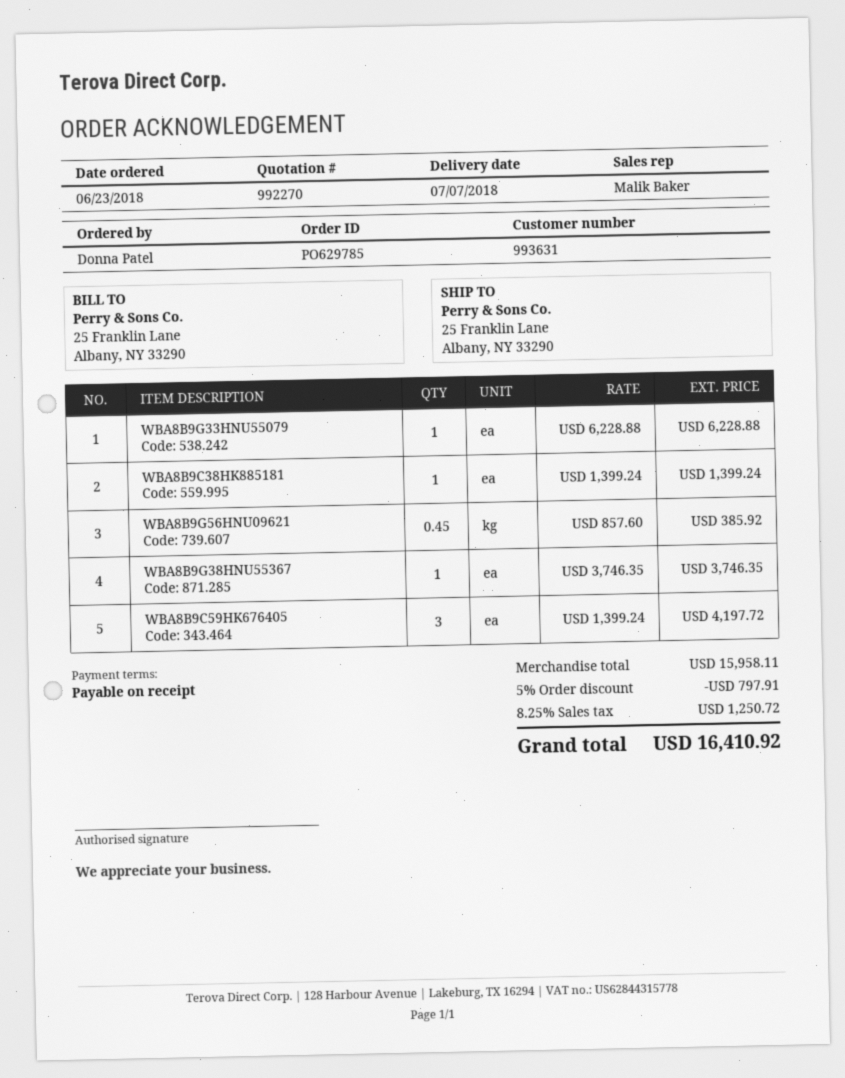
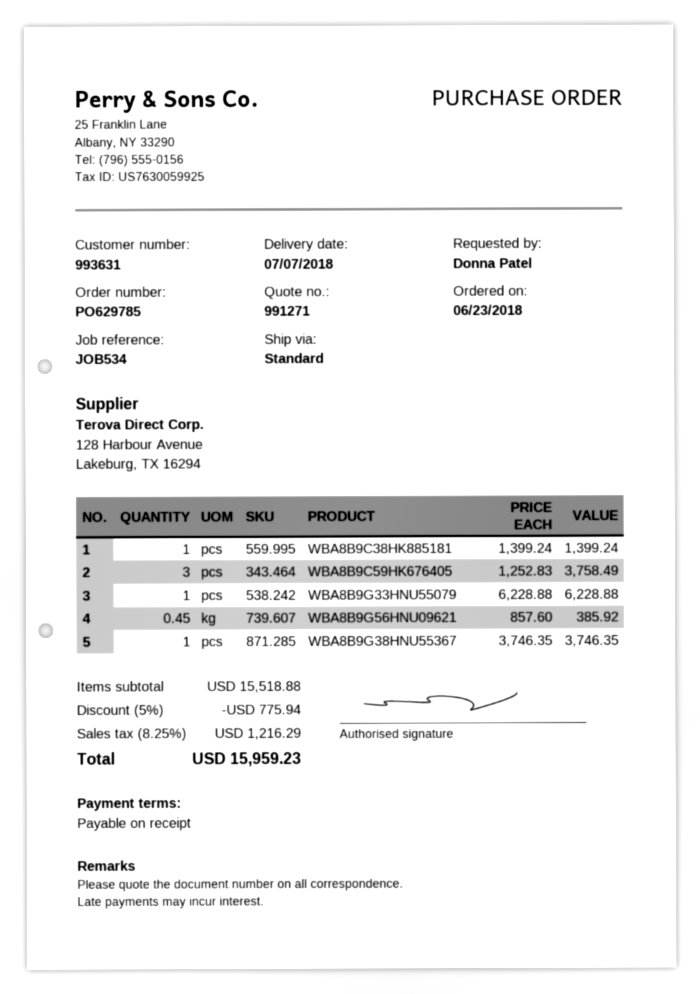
quote number: 992270 -> 991271
WBA8B9C59HK676405: 3 x 1399.24 = 4197.72 -> 3 x 1252.83 = 3758.49
subtotal: 15958.11 -> 15518.88
discount: 5% = 797.91 -> 5% = 775.94
tax: 8.25% = 1250.72 -> 8.25% = 1216.29
total: 16410.92 -> 15959.23

